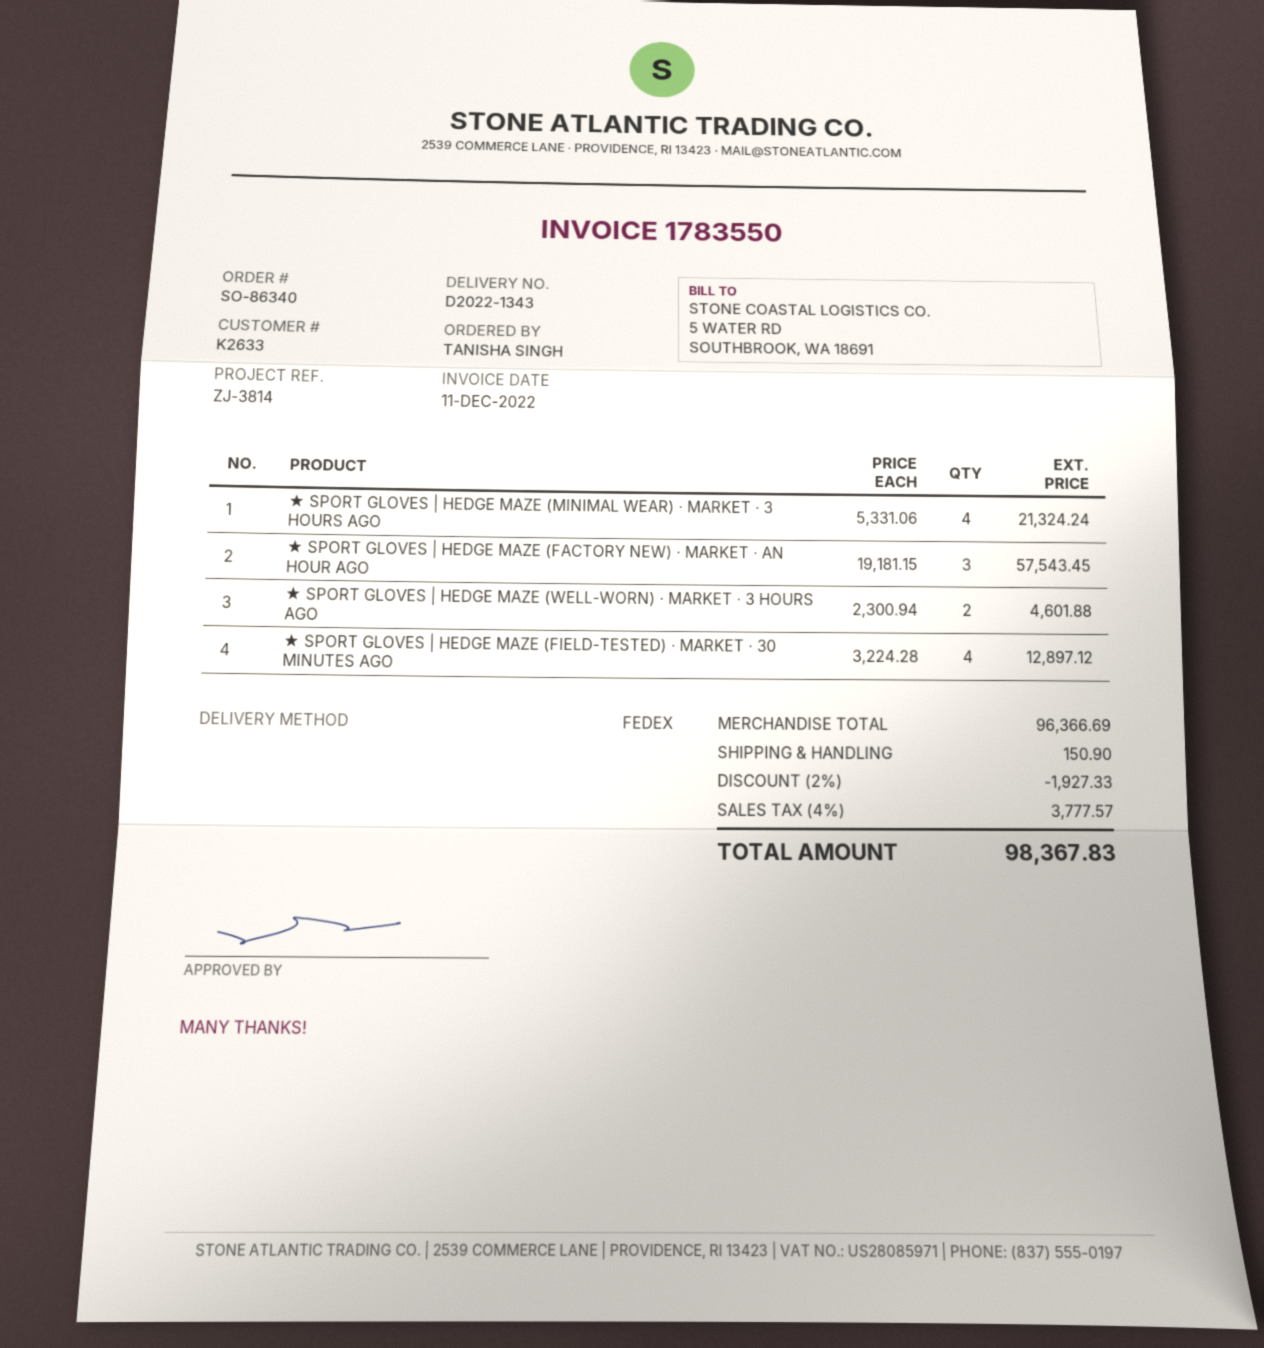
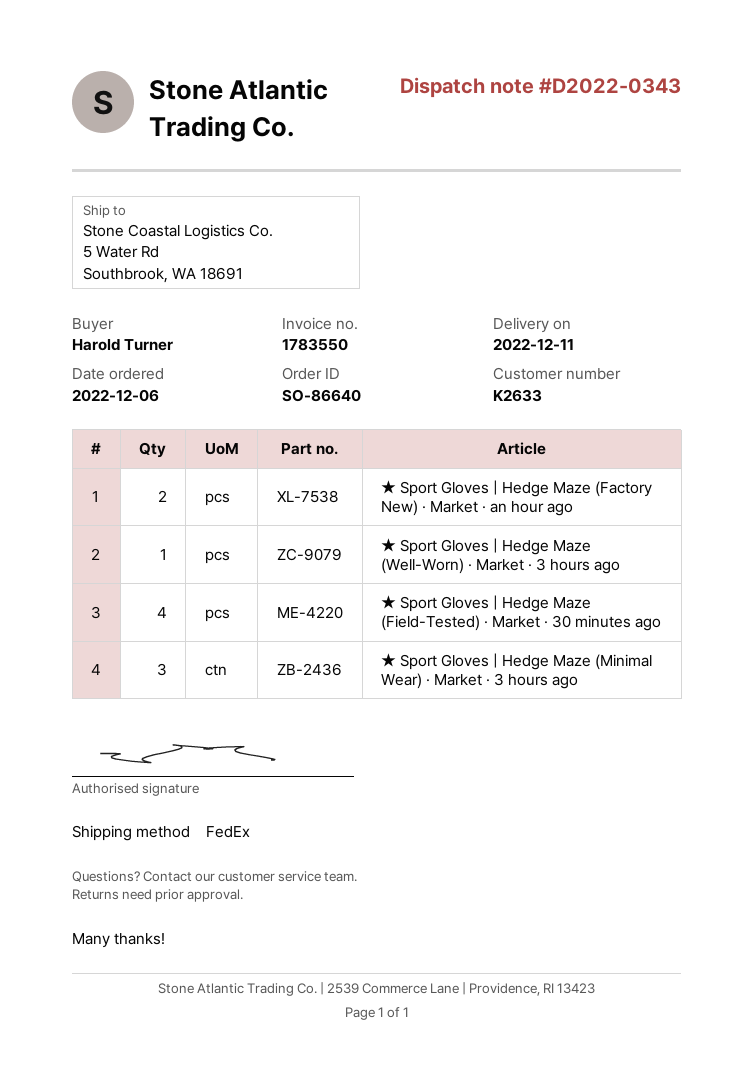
order number: SO-86340 -> SO-86640
delivery note number: D2022-1343 -> D2022-0343
ordered by: TANISHA SINGH -> Harold Turner
★ SPORT GLOVES | HEDGE MAZE (MINIMAL WEAR) · MARKET · 3 HOURS AGO: 4 -> 3
★ SPORT GLOVES | HEDGE MAZE (FACTORY NEW) · MARKET · AN HOUR AGO: 3 -> 2
★ SPORT GLOVES | HEDGE MAZE (WELL-WORN) · MARKET · 3 HOURS AGO: 2 -> 1

